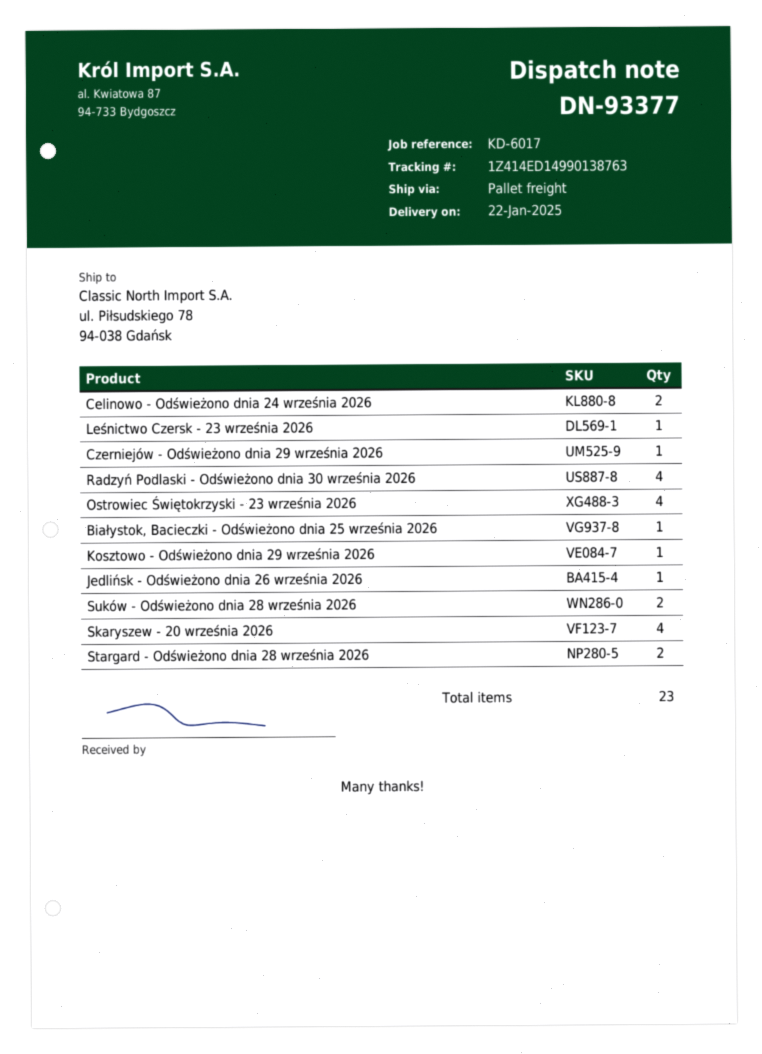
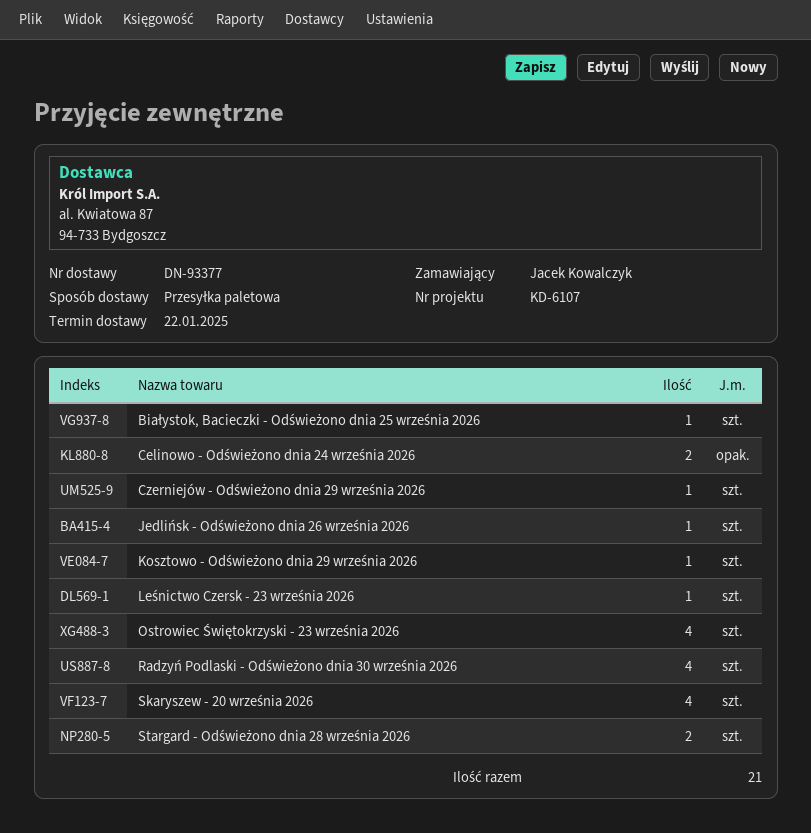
reference: KD-6017 -> KD-6107
Suków - Odświeżono dnia 28 września 2026: 2 -> none
total quantity: 23 -> 21

